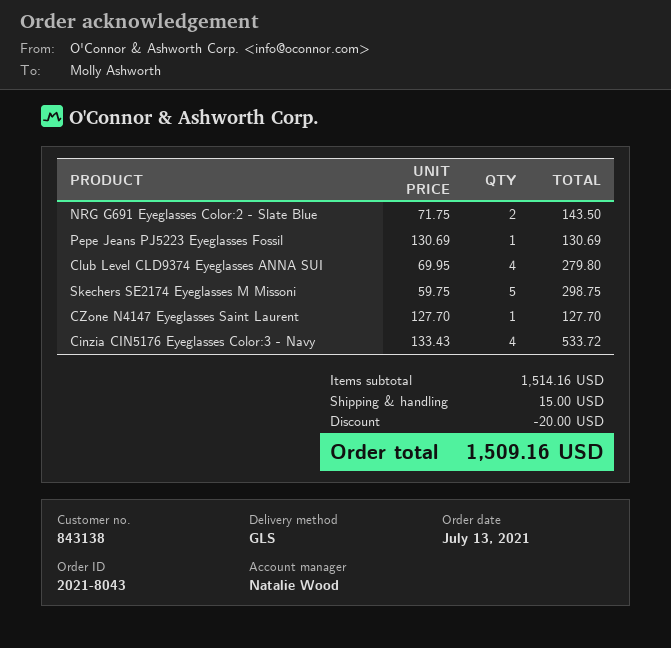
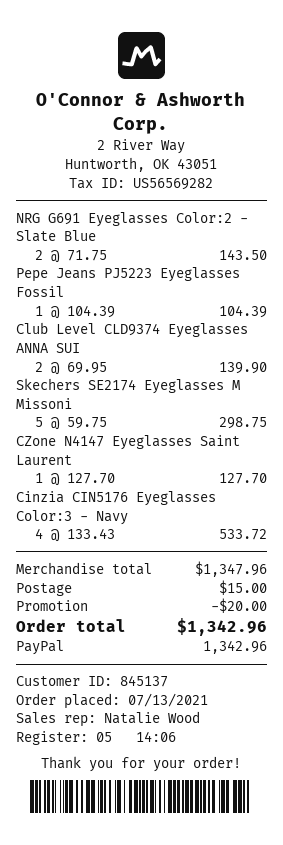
customer number: 843138 -> 845137
Pepe Jeans PJ5223 Eyeglasses Fossil: 1 x 130.69 = 130.69 -> 1 x 104.39 = 104.39
Club Level CLD9374 Eyeglasses ANNA SUI: 4 x 69.95 = 279.80 -> 2 x 69.95 = 139.90
subtotal: 1514.16 -> 1347.96
total: 1509.16 -> 1342.96

